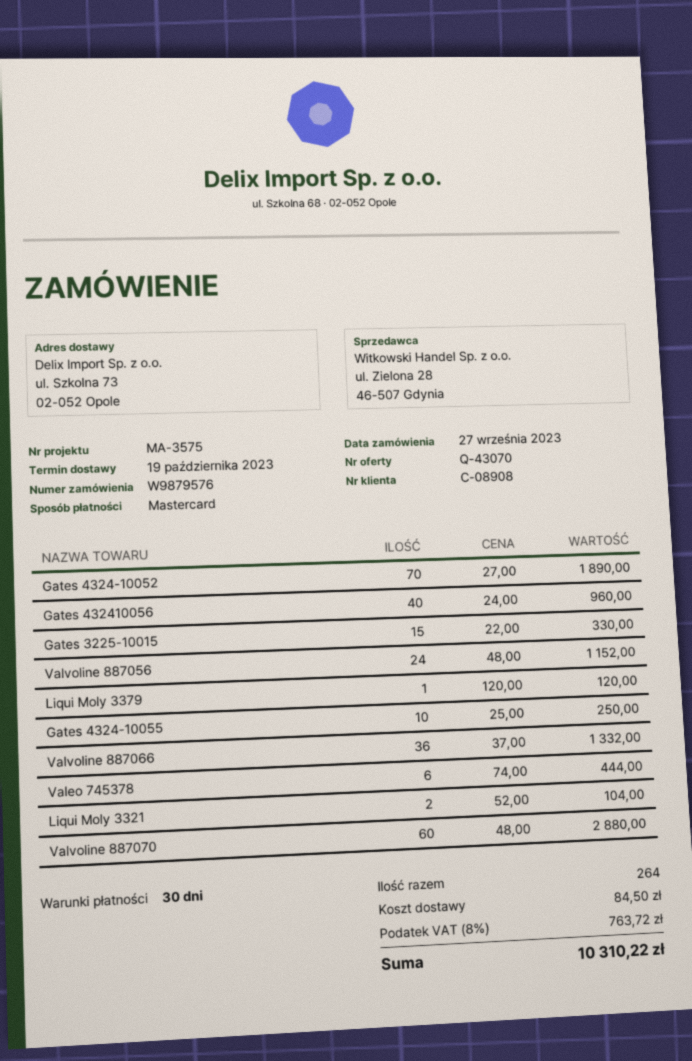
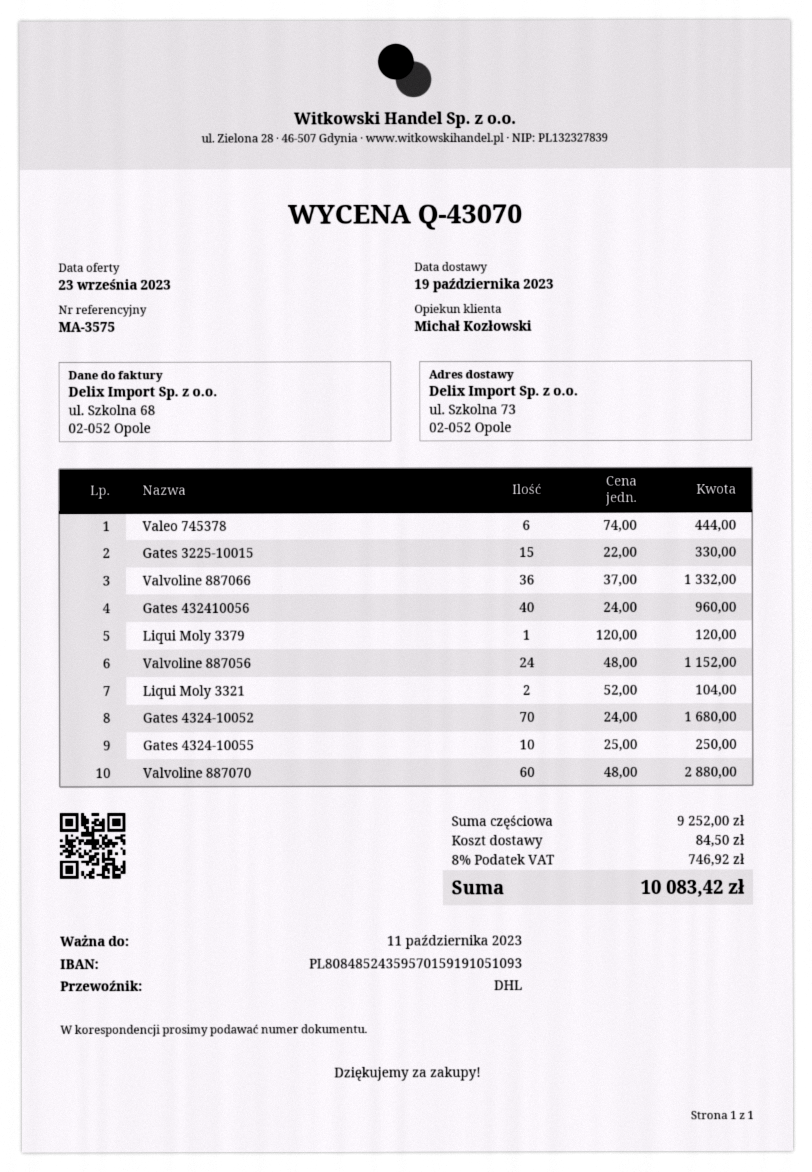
Gates 4324-10052: 70 x 27.00 = 1890.00 -> 70 x 24.00 = 1680.00
tax: 8% = 763.72 -> 8% = 746.92
total: 10310.22 -> 10083.42

